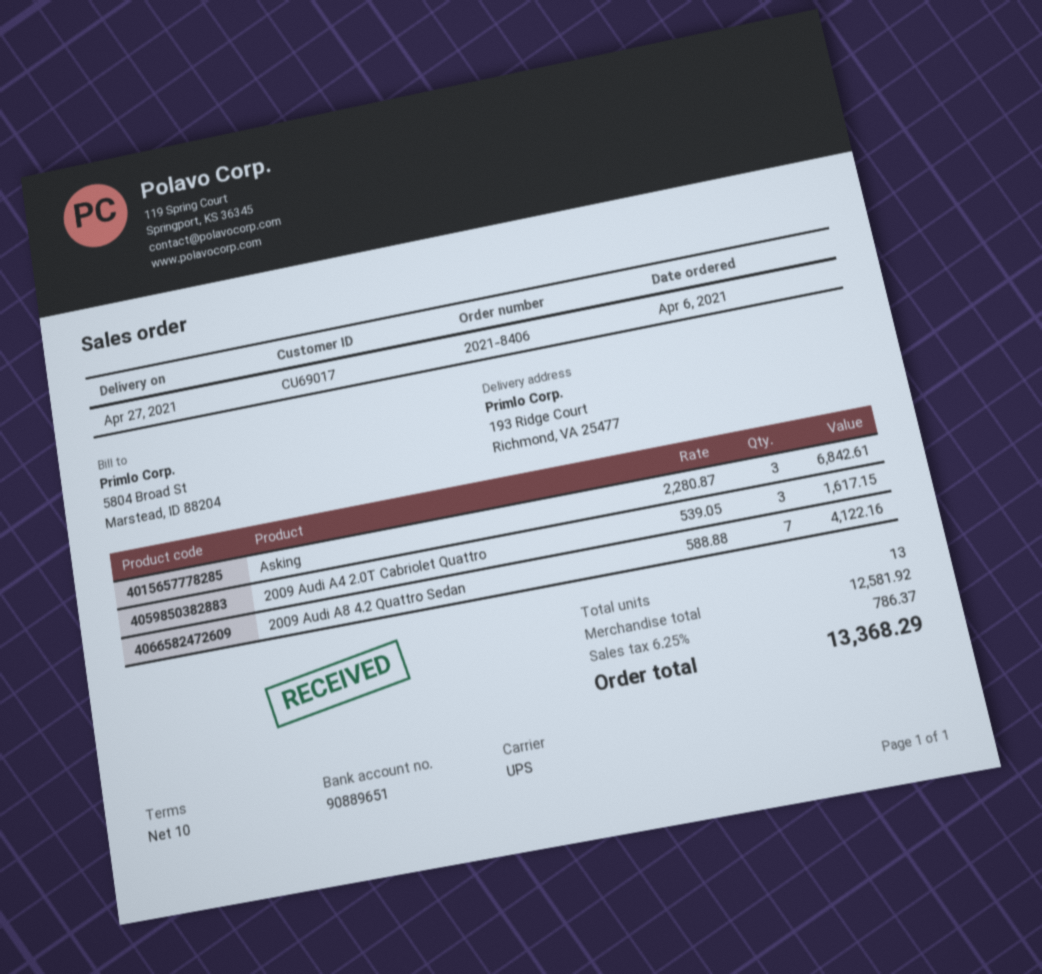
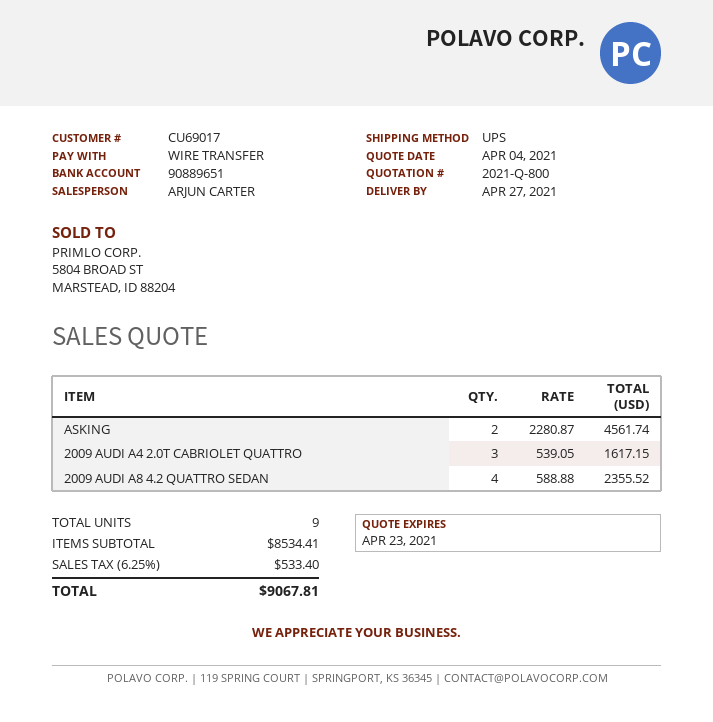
Asking: 3 x 2280.87 = 6842.61 -> 2 x 2280.87 = 4561.74
2009 Audi A8 4.2 Quattro Sedan: 7 x 588.88 = 4122.16 -> 4 x 588.88 = 2355.52
total quantity: 13 -> 9
subtotal: 12581.92 -> 8534.41
tax: 6.25% = 786.37 -> 6.25% = 533.40
total: 13368.29 -> 9067.81

